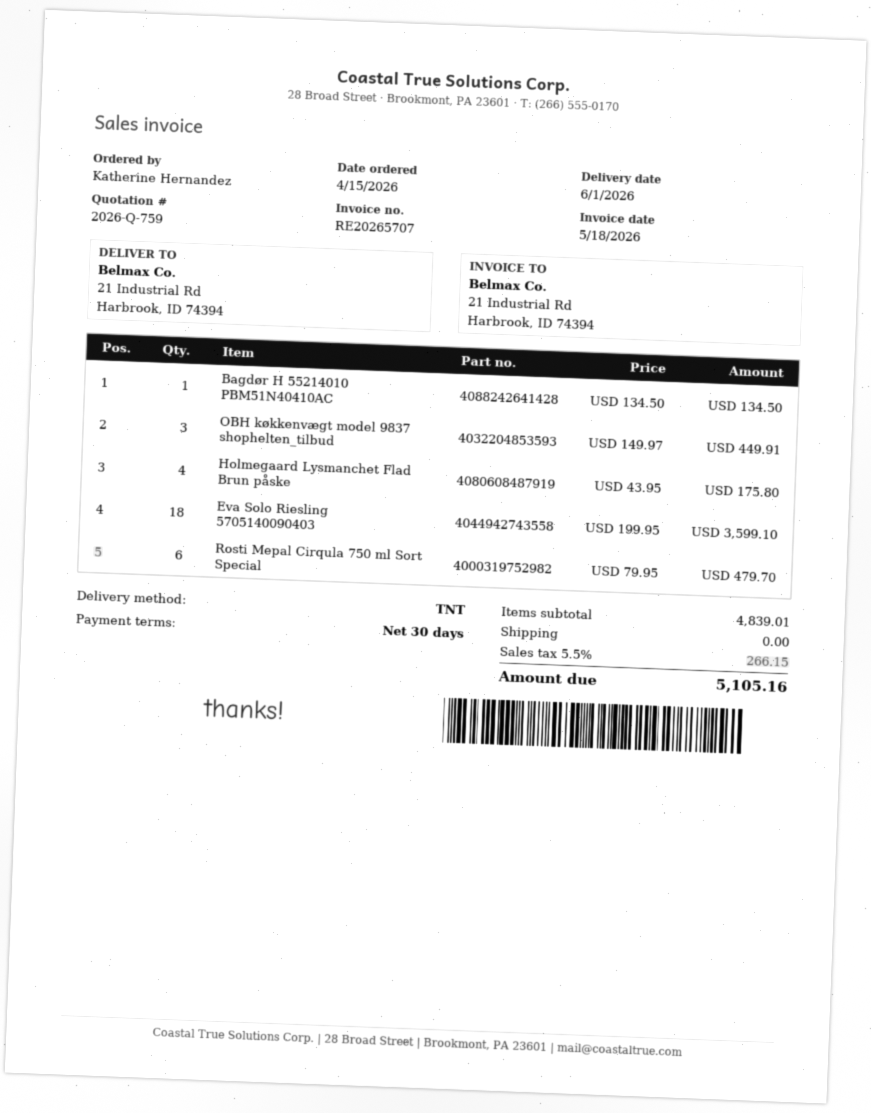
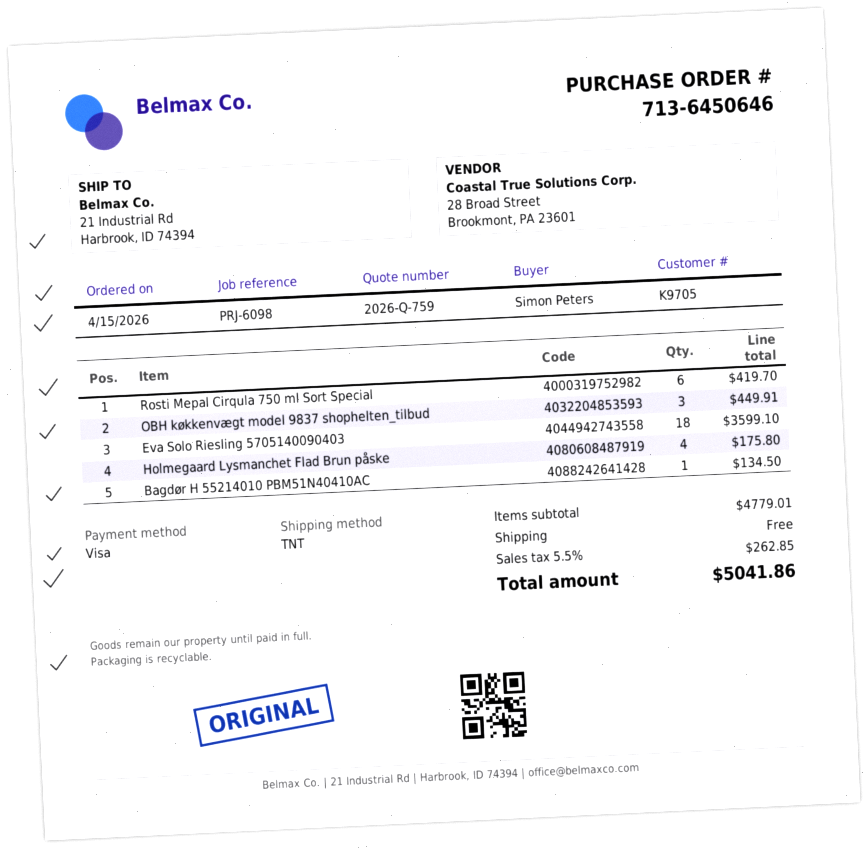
ordered by: Katherine Hernandez -> Simon Peters
Rosti Mepal Cirqula 750 ml Sort Special: 6 for 479.70 -> 6 for 419.70
subtotal: 4839.01 -> 4779.01
tax: 5.5% = 266.15 -> 5.5% = 262.85
total: 5105.16 -> 5041.86

